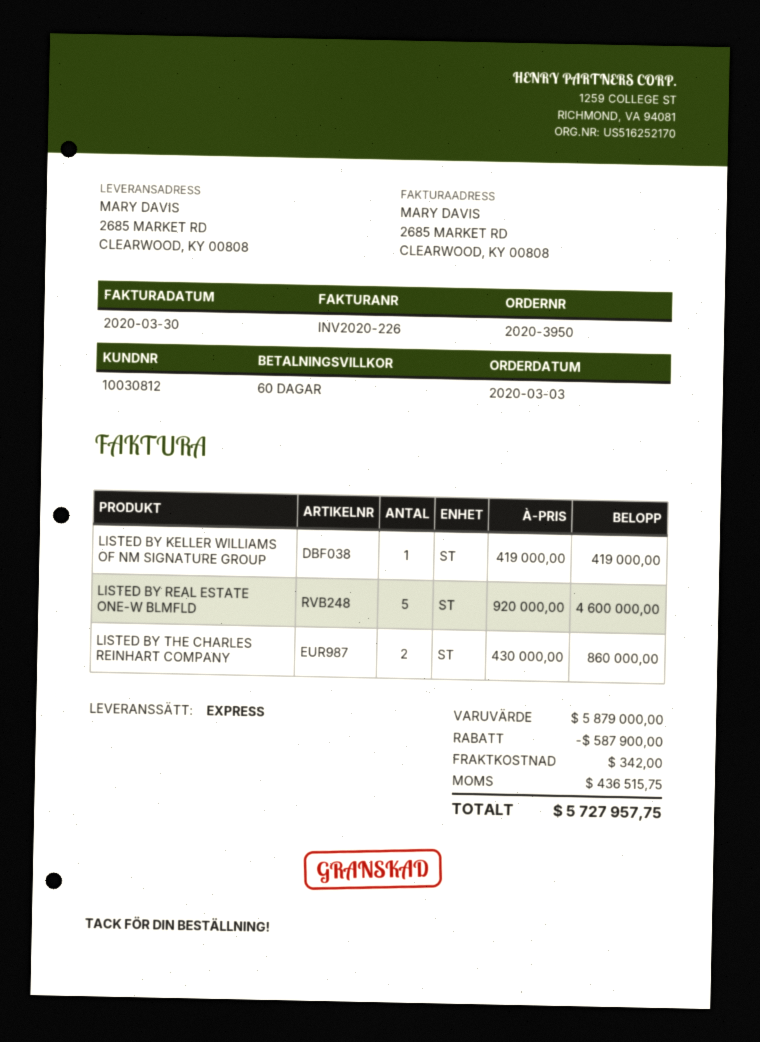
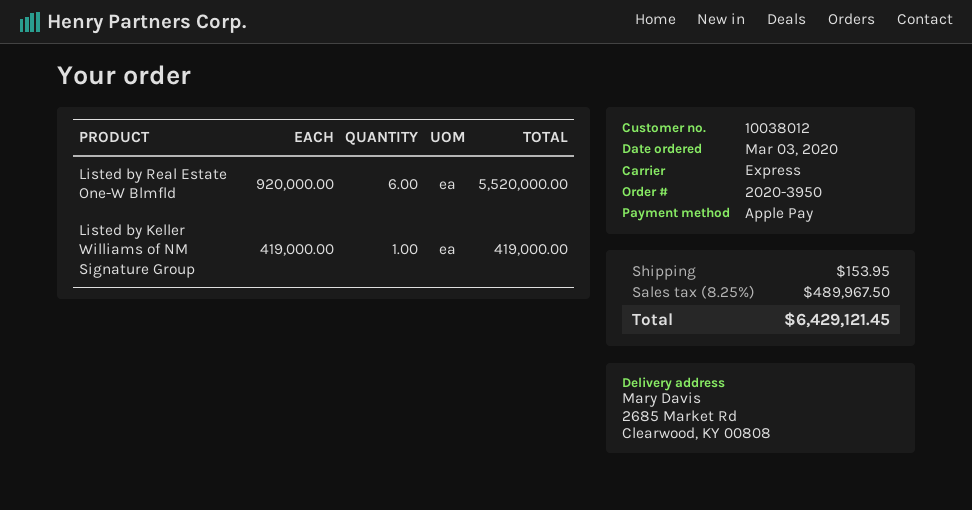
customer number: 10030812 -> 10038012
LISTED BY REAL ESTATE ONE-W BLMFLD: 5 x 920000.00 = 4600000.00 -> 6 x 920000.00 = 5520000.00
LISTED BY THE CHARLES REINHART COMPANY: 2 x 430000.00 = 860000.00 -> none
discount: 587900.00 -> none
shipping: 342.00 -> 153.95
tax: 436515.75 -> 489967.50
total: 5727957.75 -> 6429121.45

